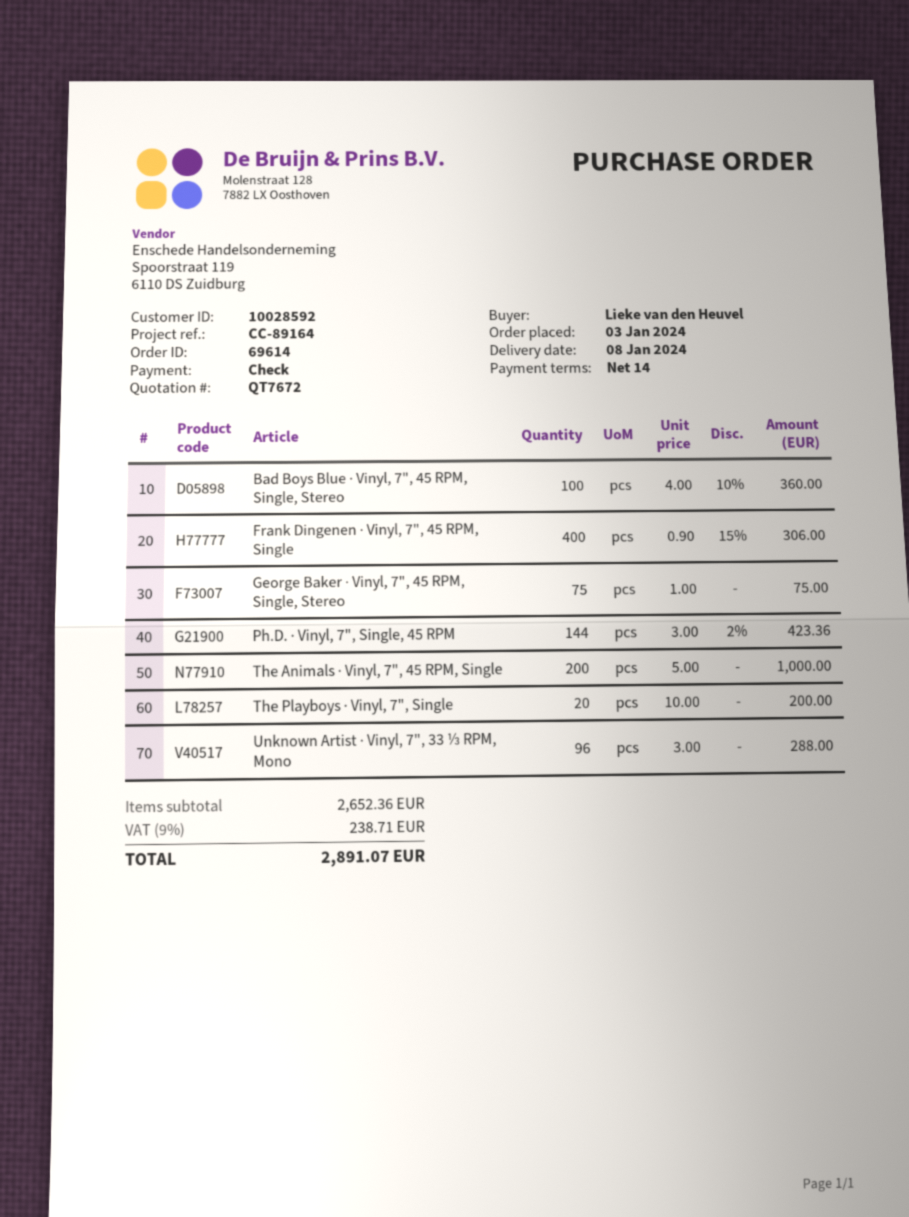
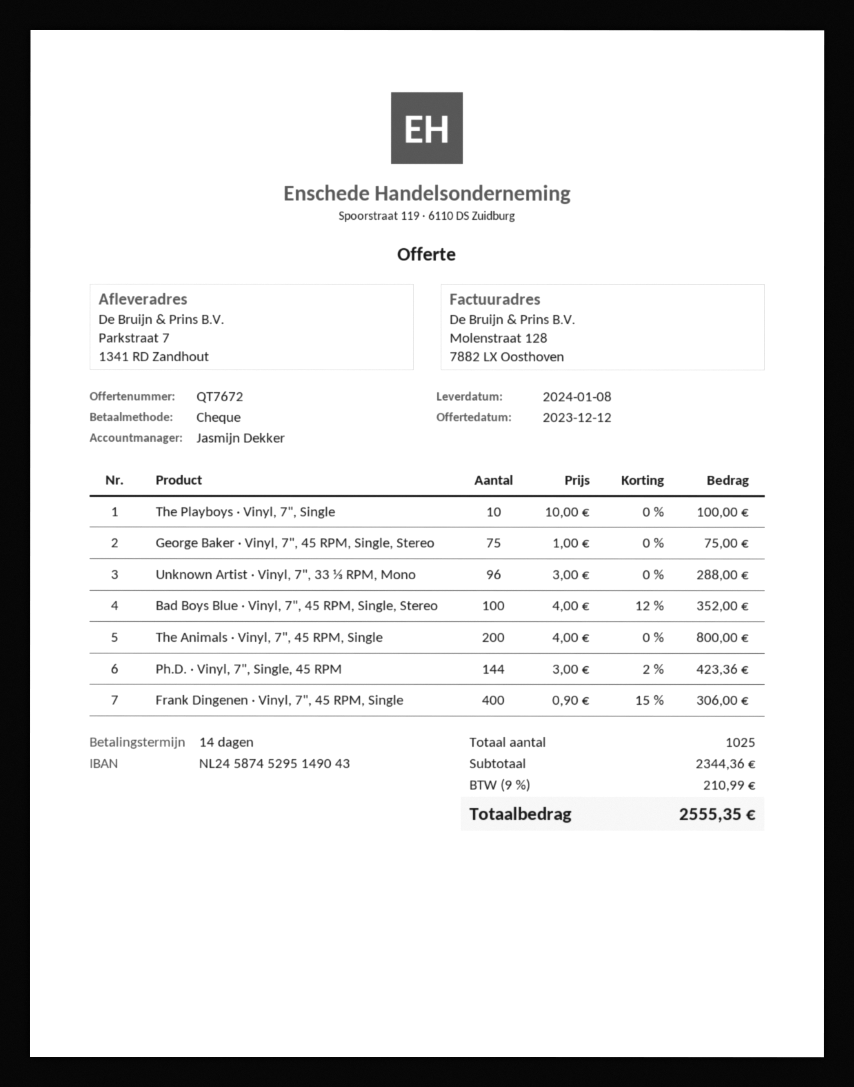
Bad Boys Blue · Vinyl, 7", 45 RPM, Single, Stereo: 100 x 4.00 - 10% = 360.00 -> 100 x 4.00 - 12% = 352.00
The Animals · Vinyl, 7", 45 RPM, Single: 200 x 5.00 = 1000.00 -> 200 x 4.00 = 800.00
The Playboys · Vinyl, 7", Single: 20 x 10.00 = 200.00 -> 10 x 10.00 = 100.00
subtotal: 2652.36 -> 2344.36
tax: 9% = 238.71 -> 9% = 210.99
total: 2891.07 -> 2555.35

